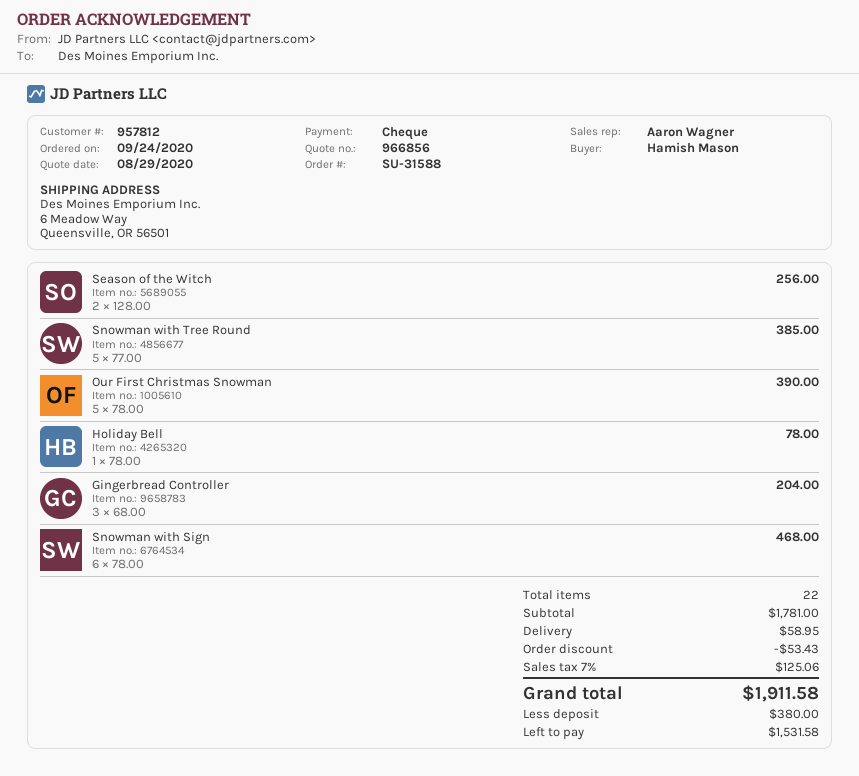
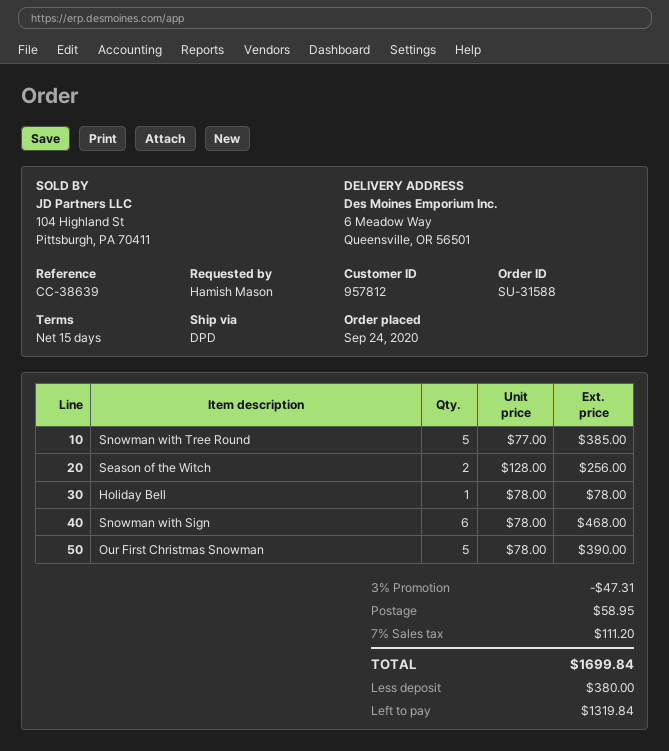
Gingerbread Controller: 3 x 68.00 = 204.00 -> none
discount: 53.43 -> 47.31
tax: 7% = 125.06 -> 7% = 111.20
total: 1911.58 -> 1699.84
balance: 1531.58 -> 1319.84

